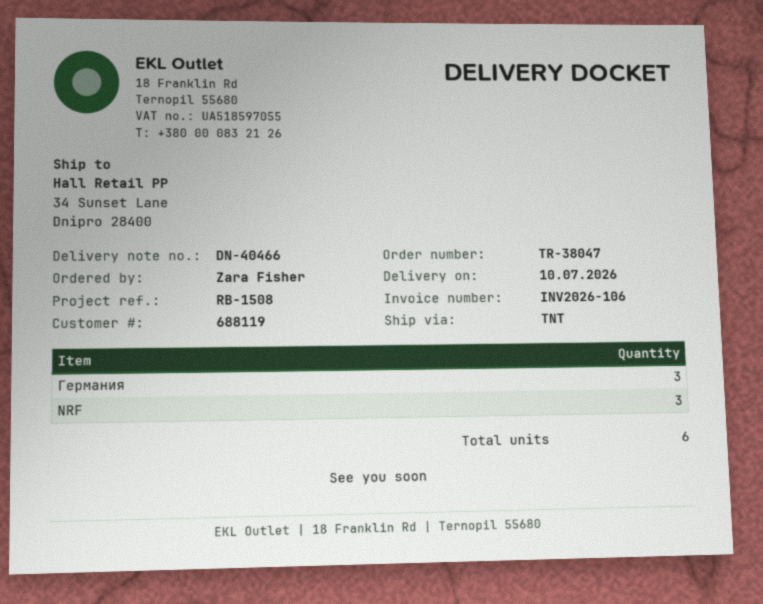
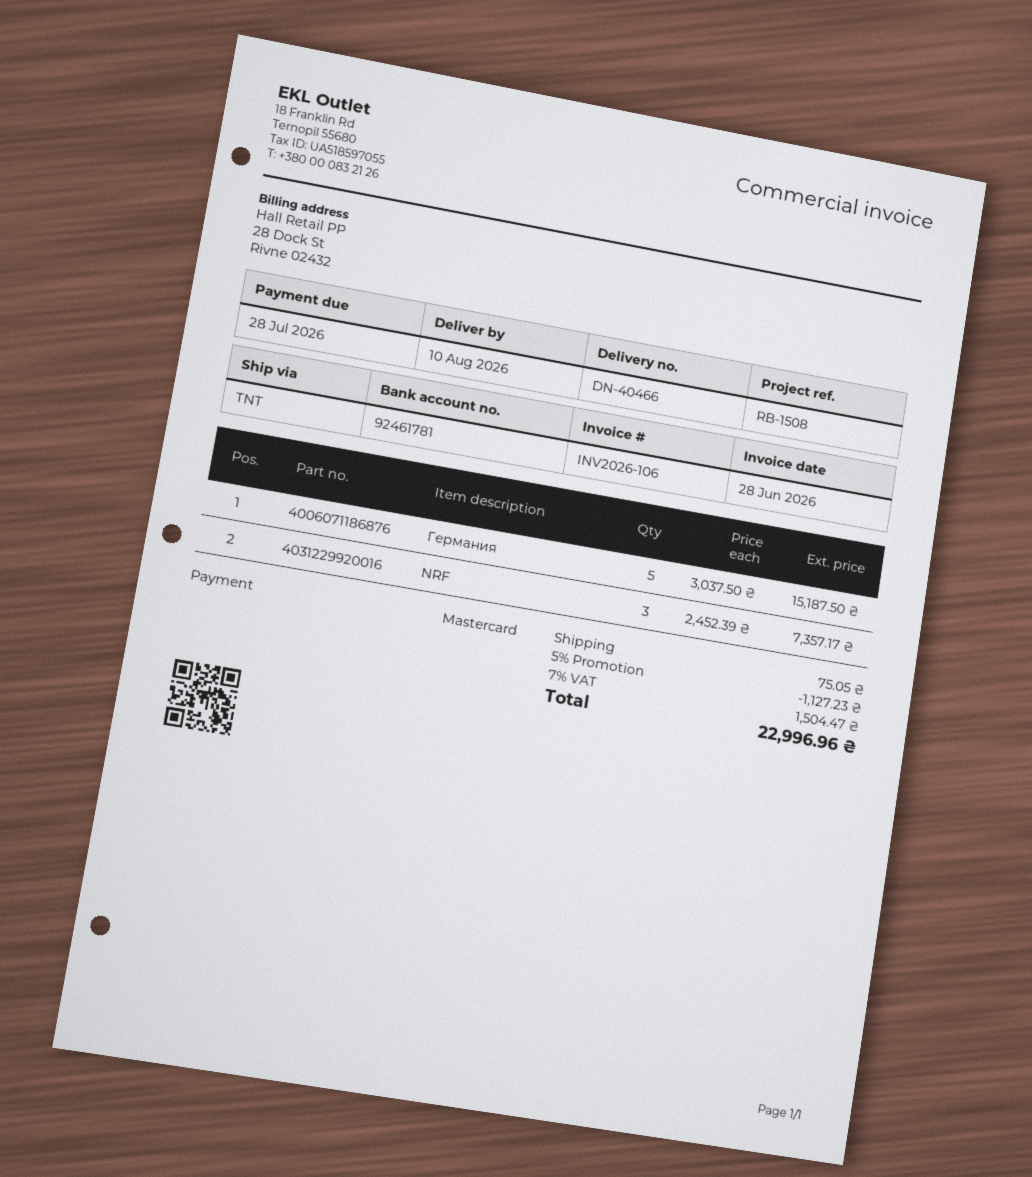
delivery date: 2026-07-10 -> 2026-08-10
Германия: 3 -> 5

